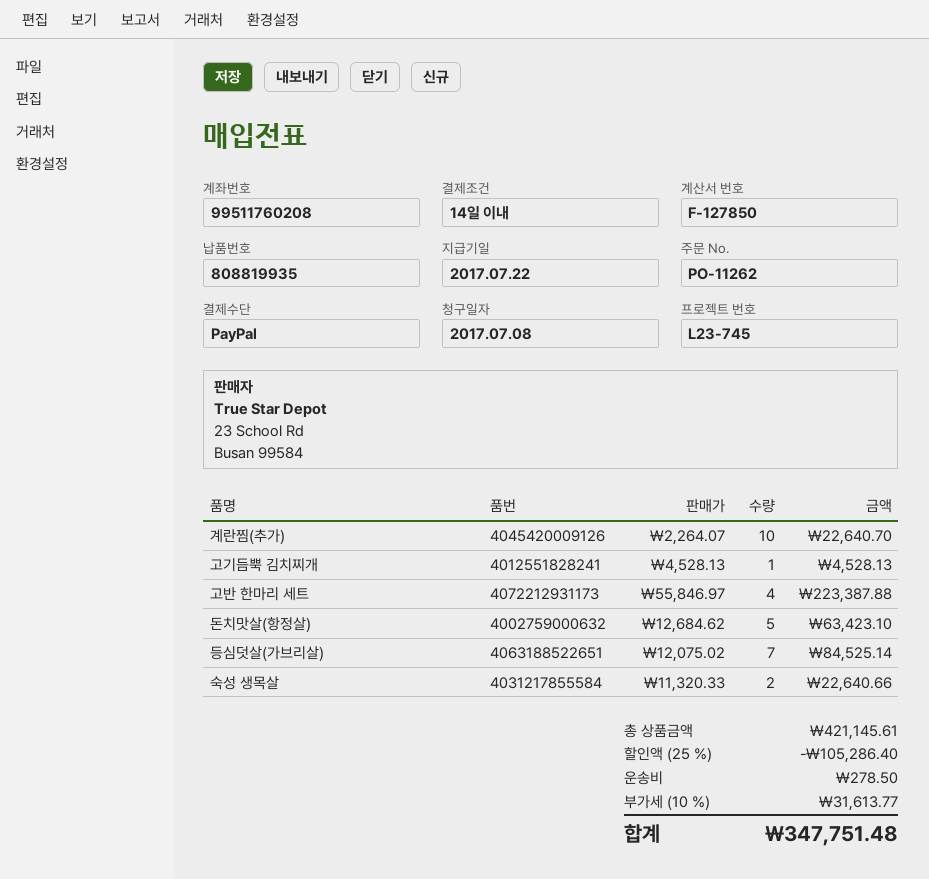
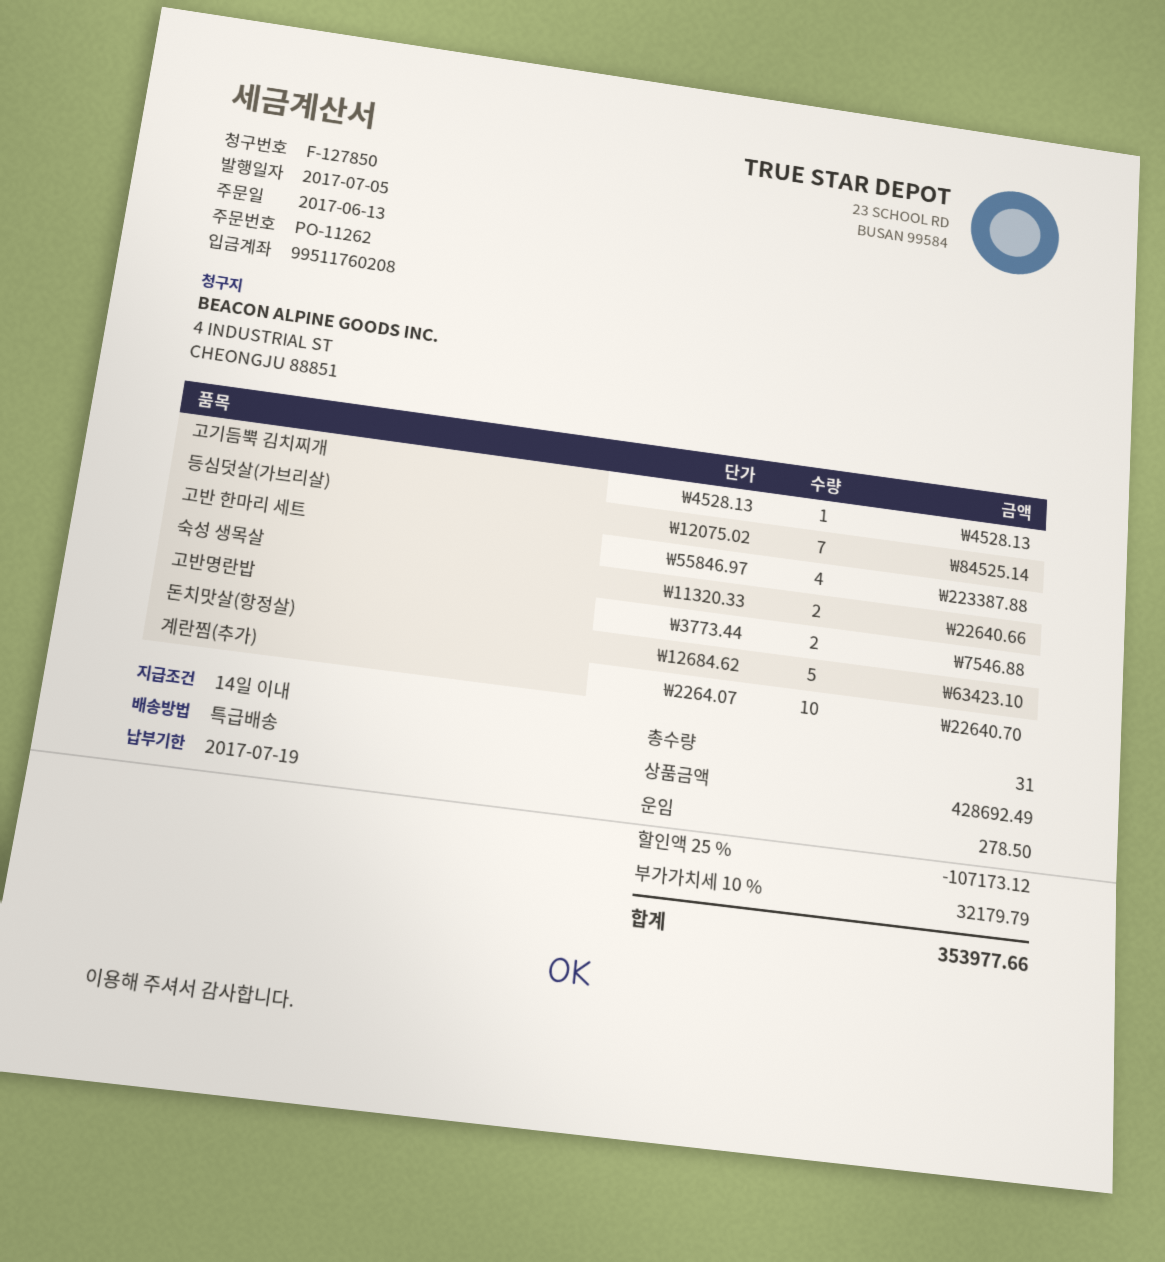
invoice date: 2017-07-08 -> 2017-07-05
due date: 2017-07-22 -> 2017-07-19
고반명란밥: none -> 2 x 3773.44 = 7546.88
subtotal: 421145.61 -> 428692.49
discount: 25% = 105286.40 -> 25% = 107173.12
tax: 10% = 31613.77 -> 10% = 32179.79
total: 347751.48 -> 353977.66

